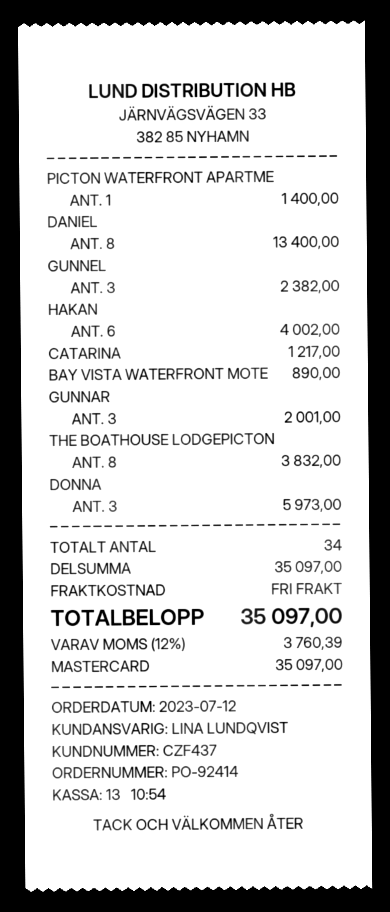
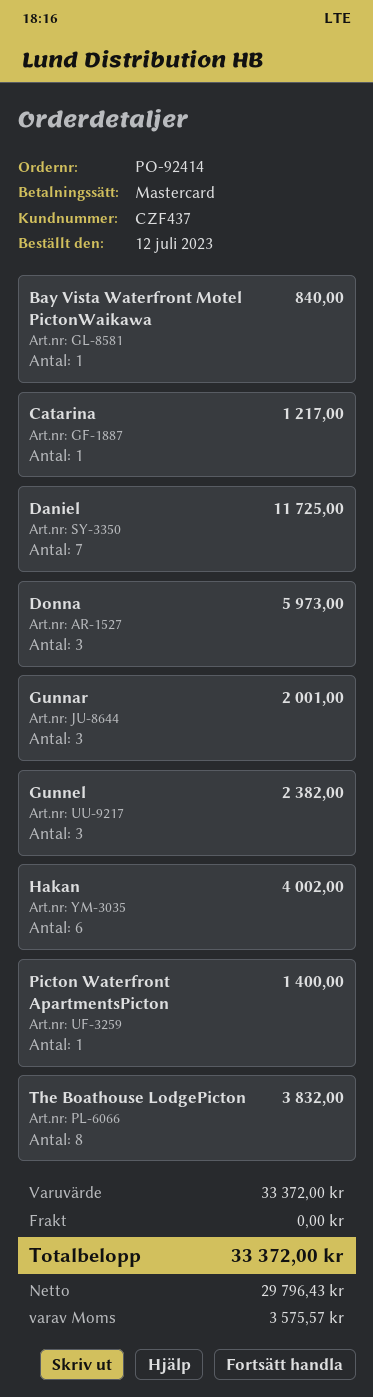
DANIEL: 8 for 13400.00 -> 7 for 11725.00
BAY VISTA WATERFRONT MOTE: 1 for 890.00 -> 1 for 840.00
subtotal: 35097.00 -> 33372.00
tax: 3760.39 -> 3575.57
total: 35097.00 -> 33372.00

